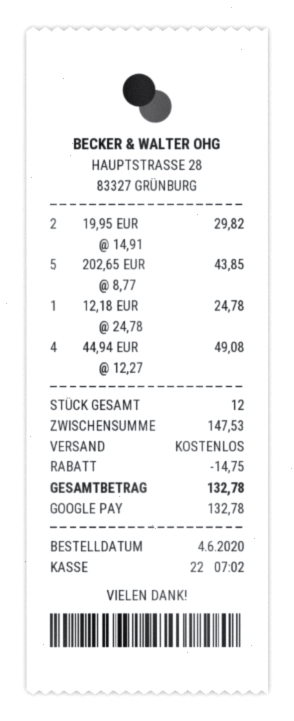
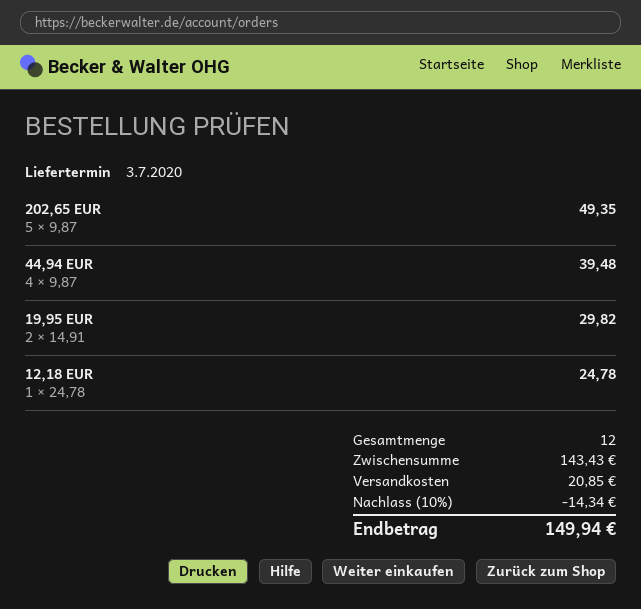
202,65 EUR: 5 x 8.77 = 43.85 -> 5 x 9.87 = 49.35
44,94 EUR: 4 x 12.27 = 49.08 -> 4 x 9.87 = 39.48
subtotal: 147.53 -> 143.43
discount: 14.75 -> 14.34
shipping: 0.00 -> 20.85
total: 132.78 -> 149.94

